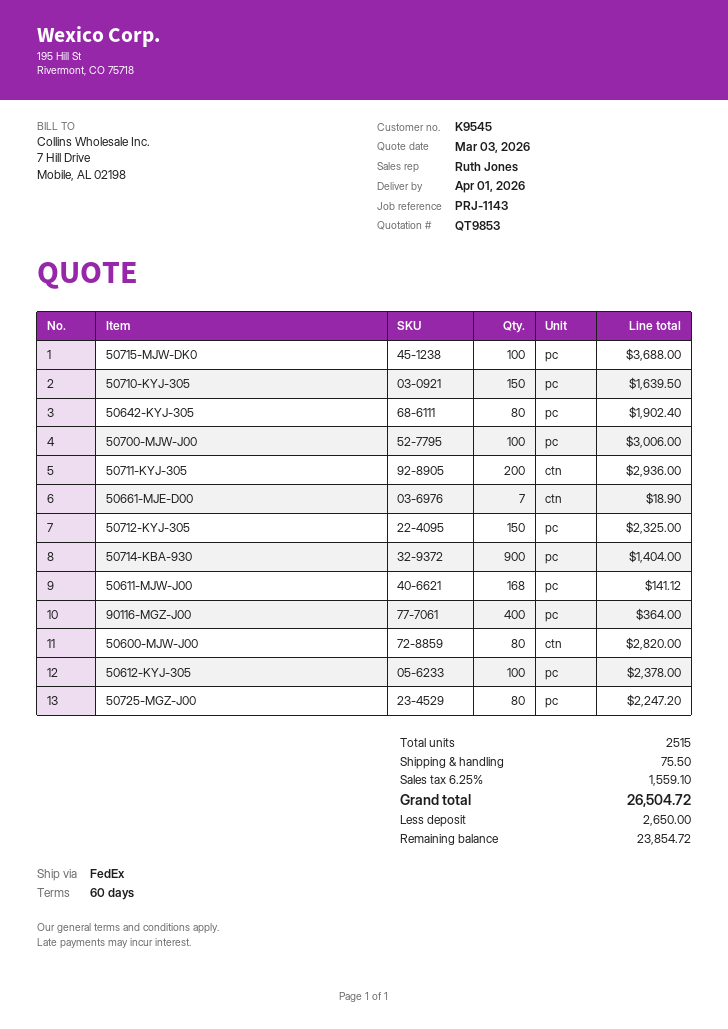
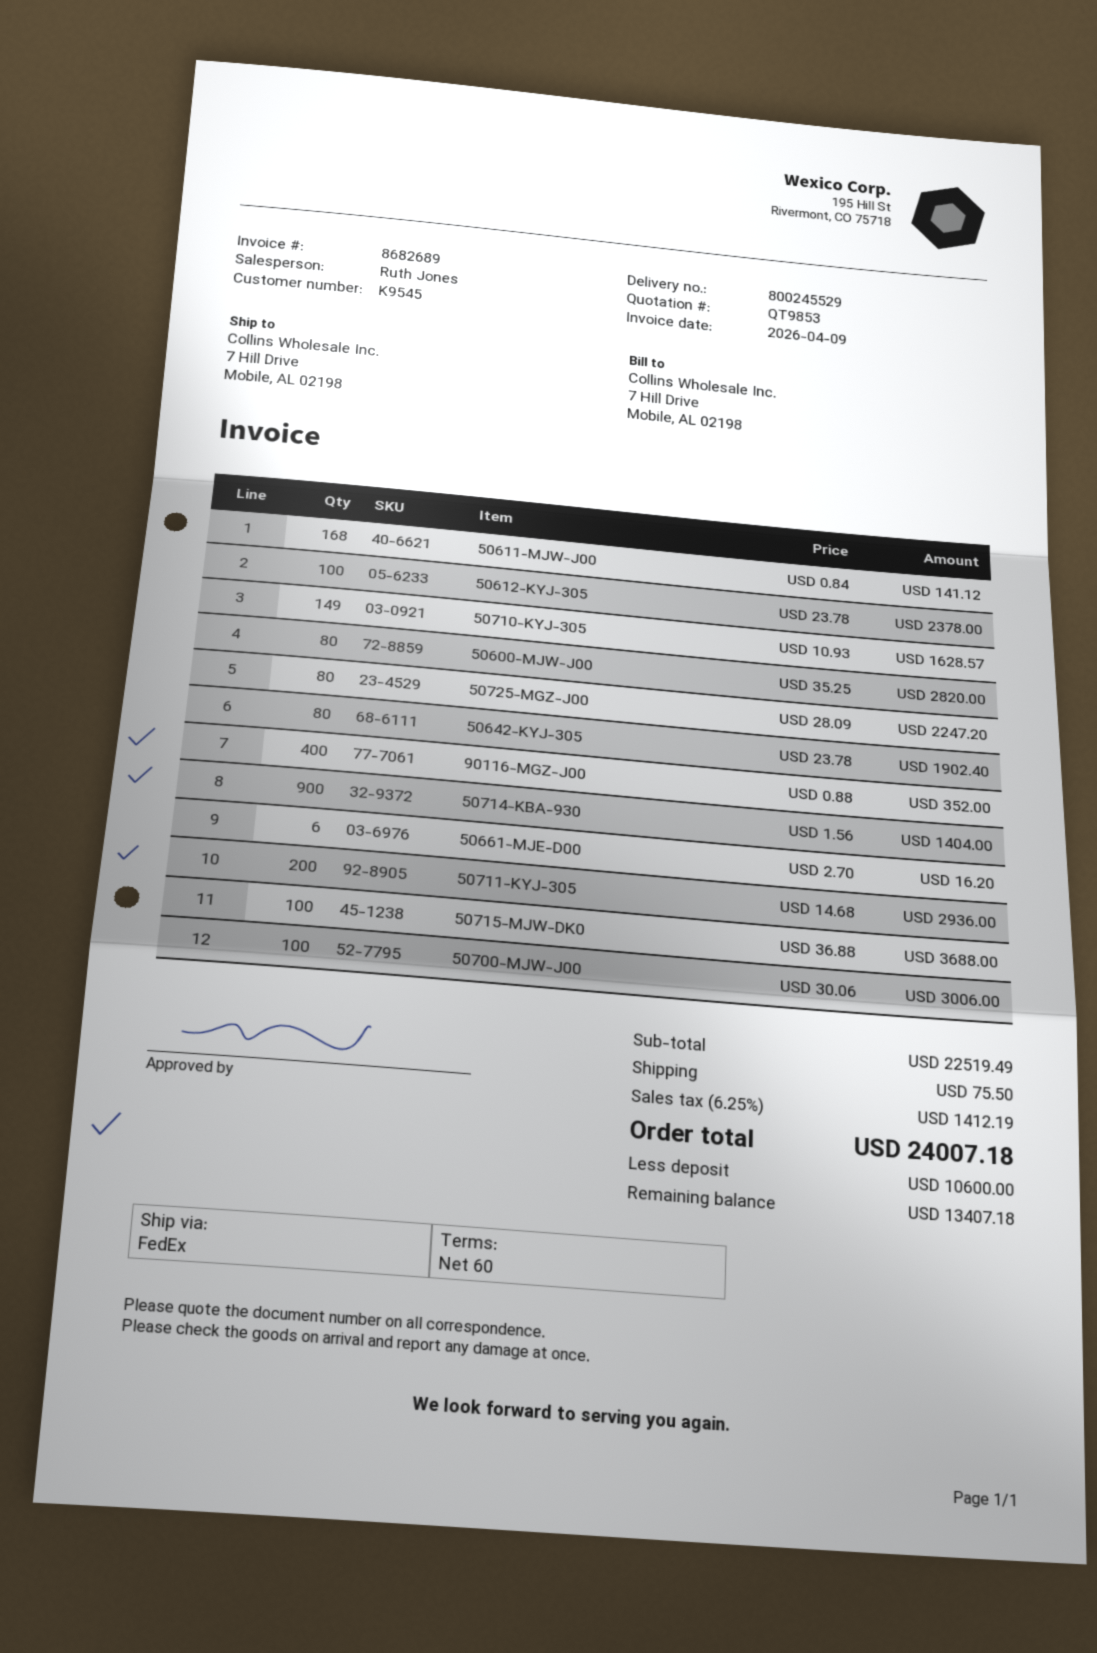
50710-KYJ-305: 150 for 1639.50 -> 149 for 1628.57
50661-MJE-D00: 7 for 18.90 -> 6 for 16.20
50712-KYJ-305: 150 for 2325.00 -> none
90116-MGZ-J00: 400 for 364.00 -> 400 for 352.00
tax: 6.25% = 1559.10 -> 6.25% = 1412.19
total: 26504.72 -> 24007.18
deposit: 2650.00 -> 10600.00
balance: 23854.72 -> 13407.18

